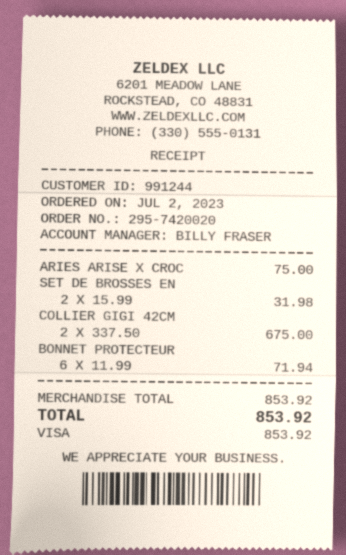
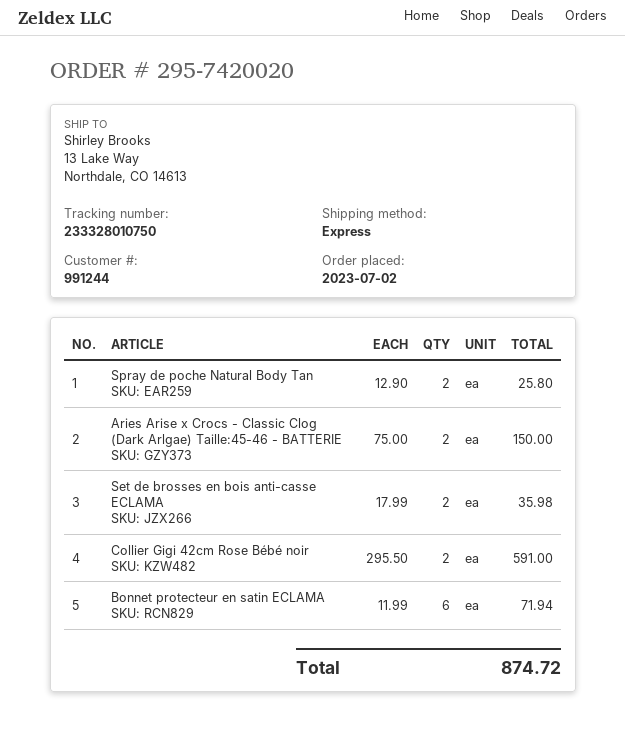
ARIES ARISE X CROC: 1 x 75.00 = 75.00 -> 2 x 75.00 = 150.00
SET DE BROSSES EN: 2 x 15.99 = 31.98 -> 2 x 17.99 = 35.98
COLLIER GIGI 42CM: 2 x 337.50 = 675.00 -> 2 x 295.50 = 591.00
Spray de poche Natural Body Tan: none -> 2 x 12.90 = 25.80
total: 853.92 -> 874.72

